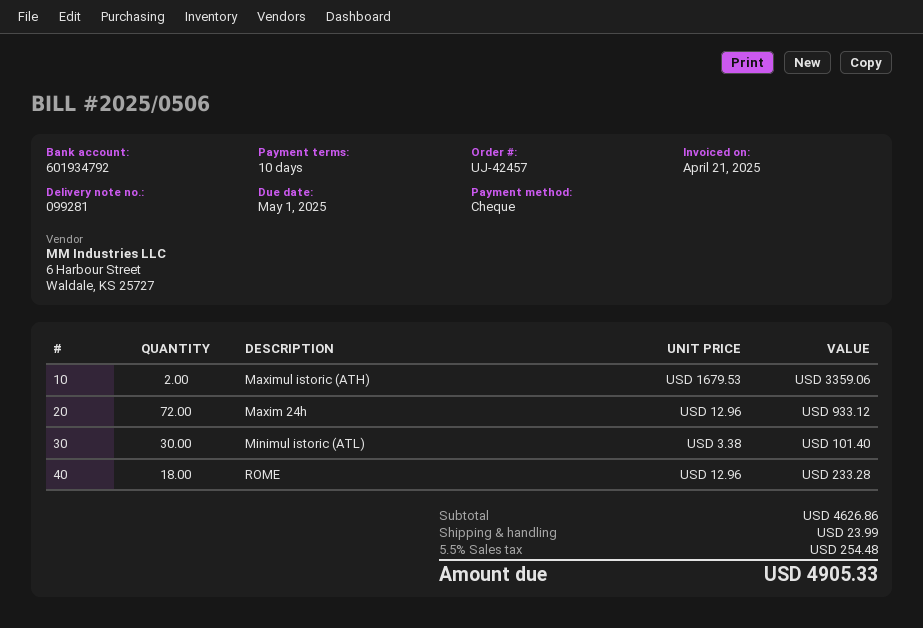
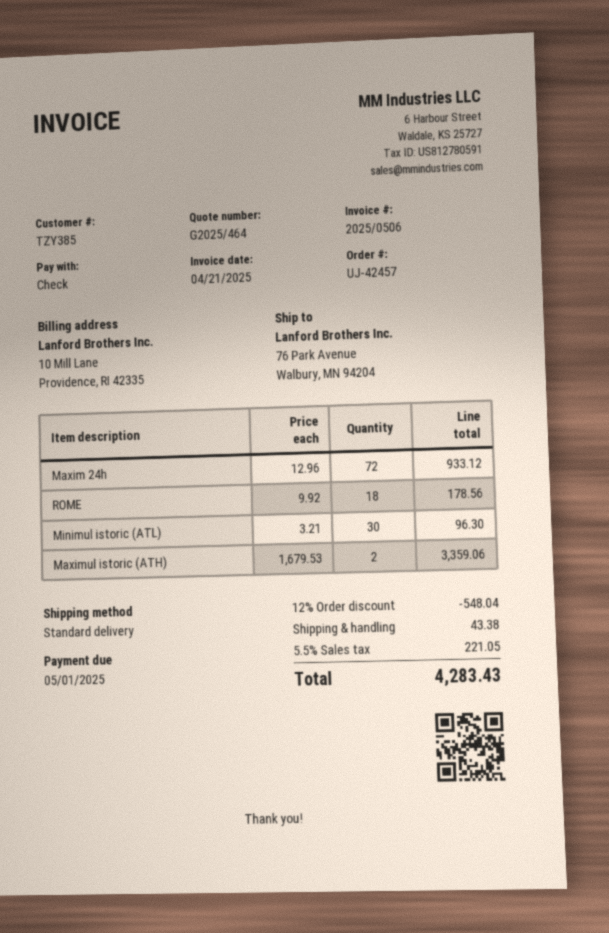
Minimul istoric (ATL): 30 x 3.38 = 101.40 -> 30 x 3.21 = 96.30
ROME: 18 x 12.96 = 233.28 -> 18 x 9.92 = 178.56
discount: none -> 12% = 548.04
shipping: 23.99 -> 43.38
tax: 5.5% = 254.48 -> 5.5% = 221.05
total: 4905.33 -> 4283.43

